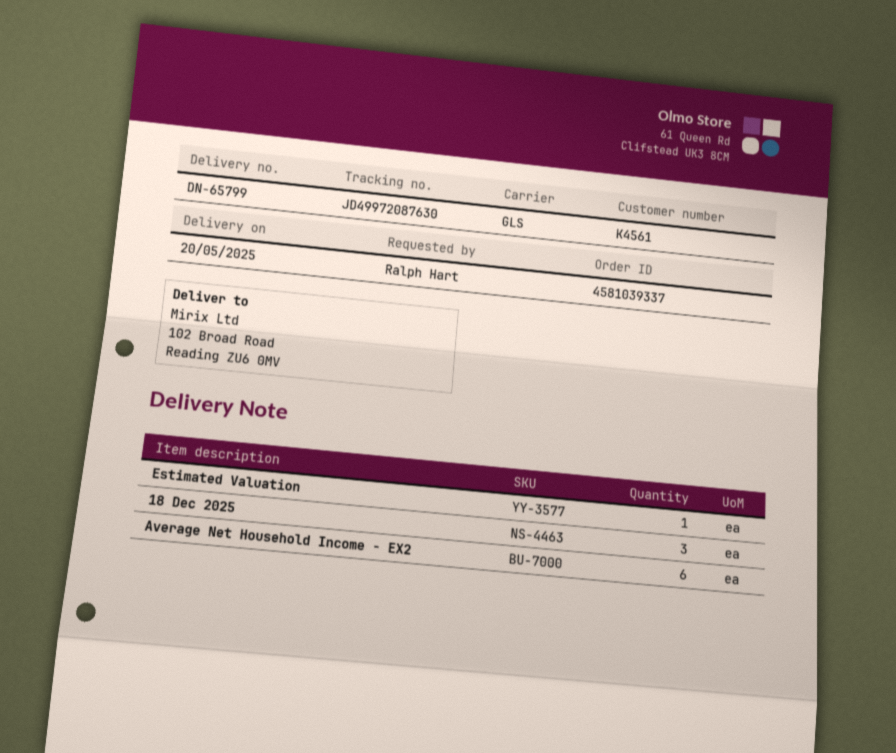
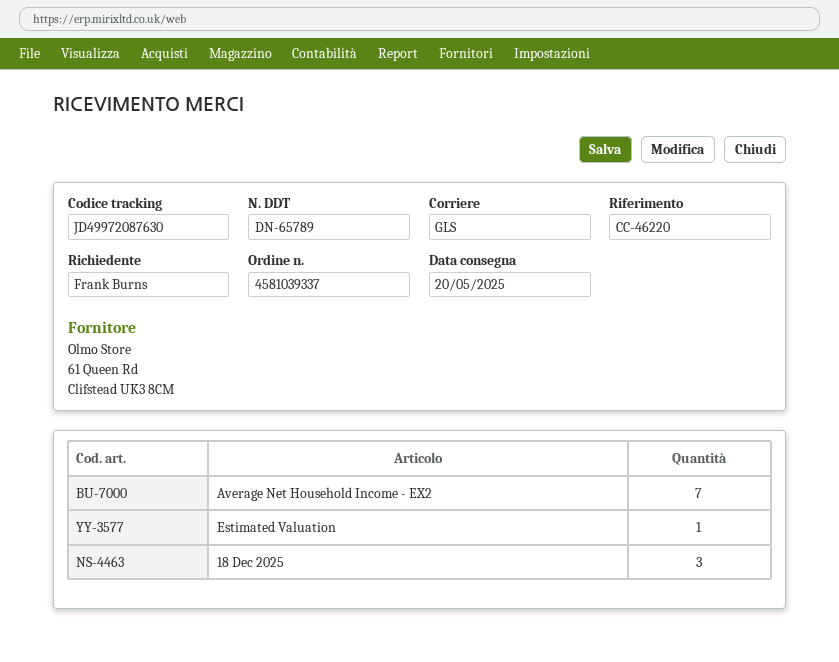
delivery note number: DN-65799 -> DN-65789
ordered by: Ralph Hart -> Frank Burns
Average Net Household Income - EX2: 6 -> 7

